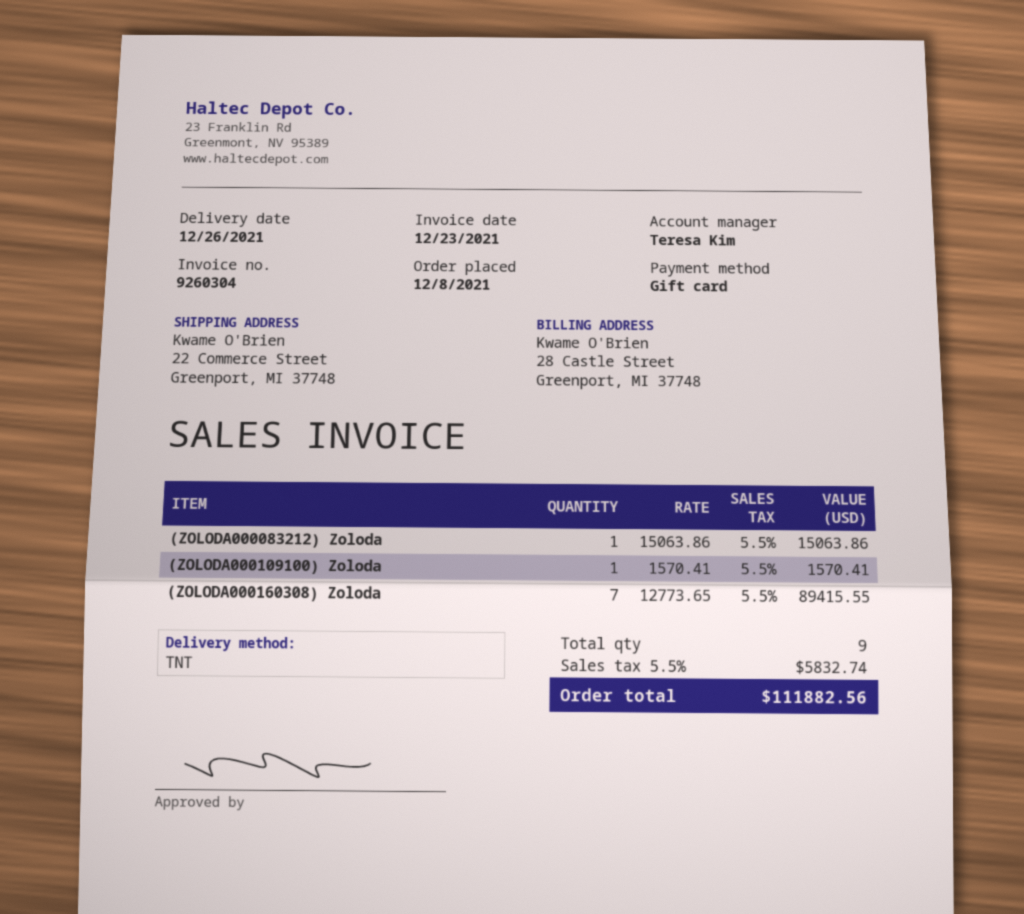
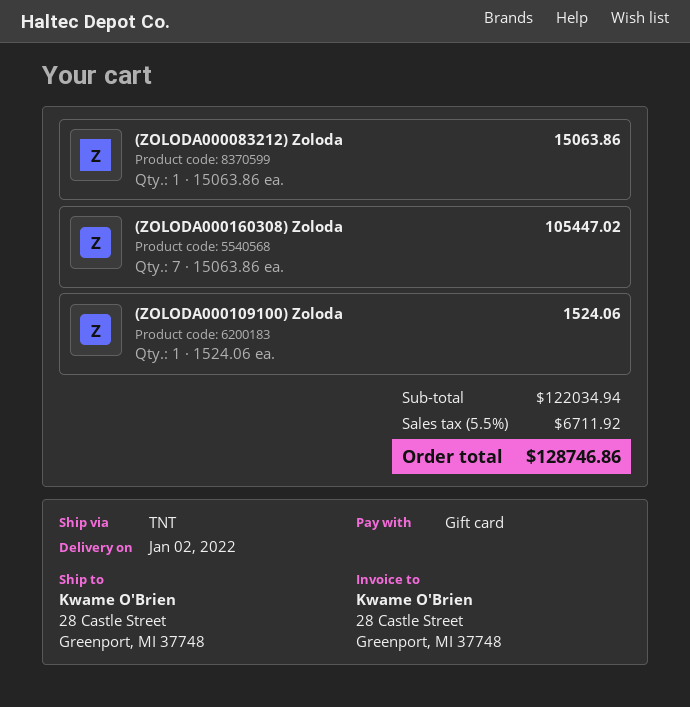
delivery date: 2021-12-26 -> 2022-01-02
ship to: 22 Commerce Street, Greenport, MI 37748 -> 28 Castle Street, Greenport, MI 37748
(ZOLODA000109100) Zoloda: 1 x 1570.41 = 1570.41 -> 1 x 1524.06 = 1524.06
(ZOLODA000160308) Zoloda: 7 x 12773.65 = 89415.55 -> 7 x 15063.86 = 105447.02
tax: 5.5% = 5832.74 -> 5.5% = 6711.92
total: 111882.56 -> 128746.86

